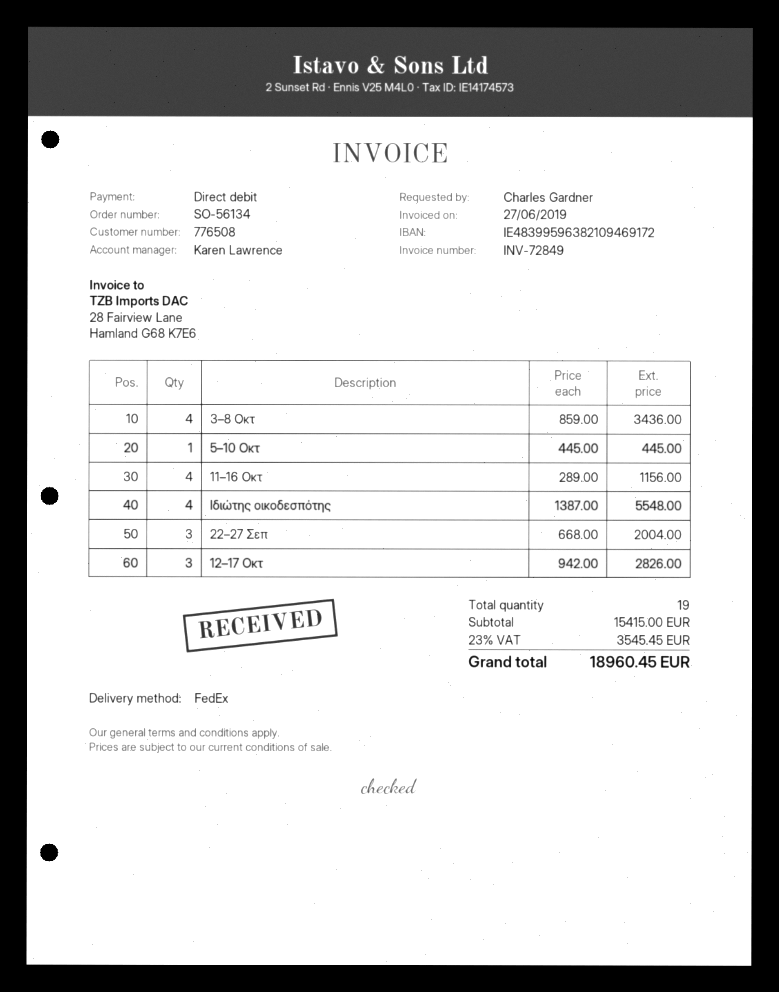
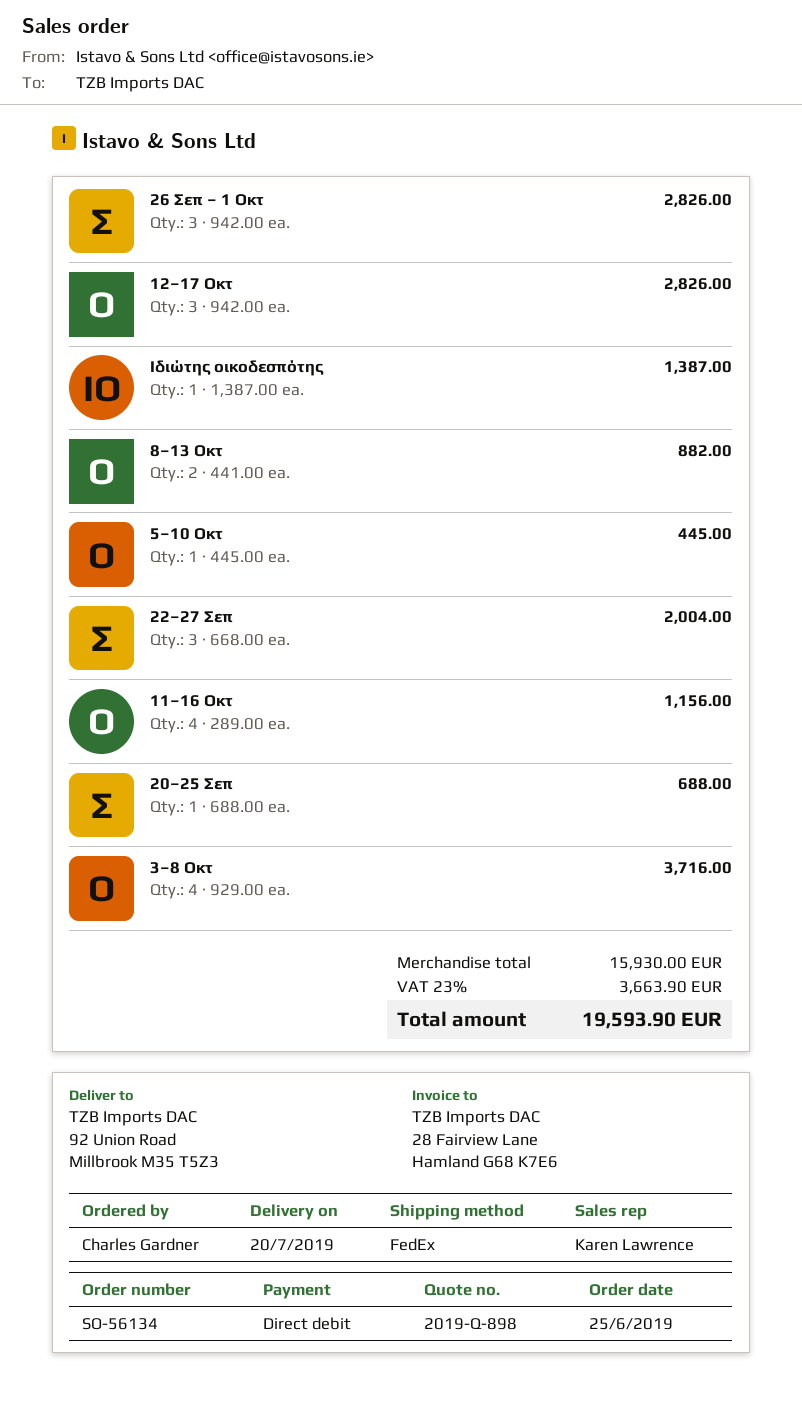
3–8 Οκτ: 4 x 859.00 = 3436.00 -> 4 x 929.00 = 3716.00
Ιδιώτης οικοδεσπότης: 4 x 1387.00 = 5548.00 -> 1 x 1387.00 = 1387.00
26 Σεπ – 1 Οκτ: none -> 3 x 942.00 = 2826.00
8–13 Οκτ: none -> 2 x 441.00 = 882.00
20–25 Σεπ: none -> 1 x 688.00 = 688.00
subtotal: 15415.00 -> 15930.00
tax: 23% = 3545.45 -> 23% = 3663.90
total: 18960.45 -> 19593.90

